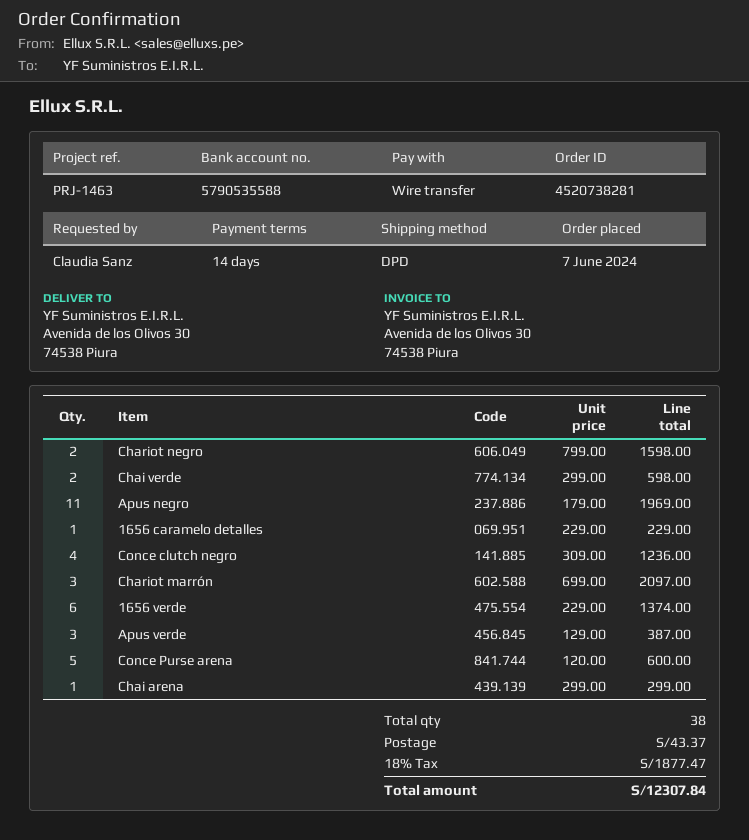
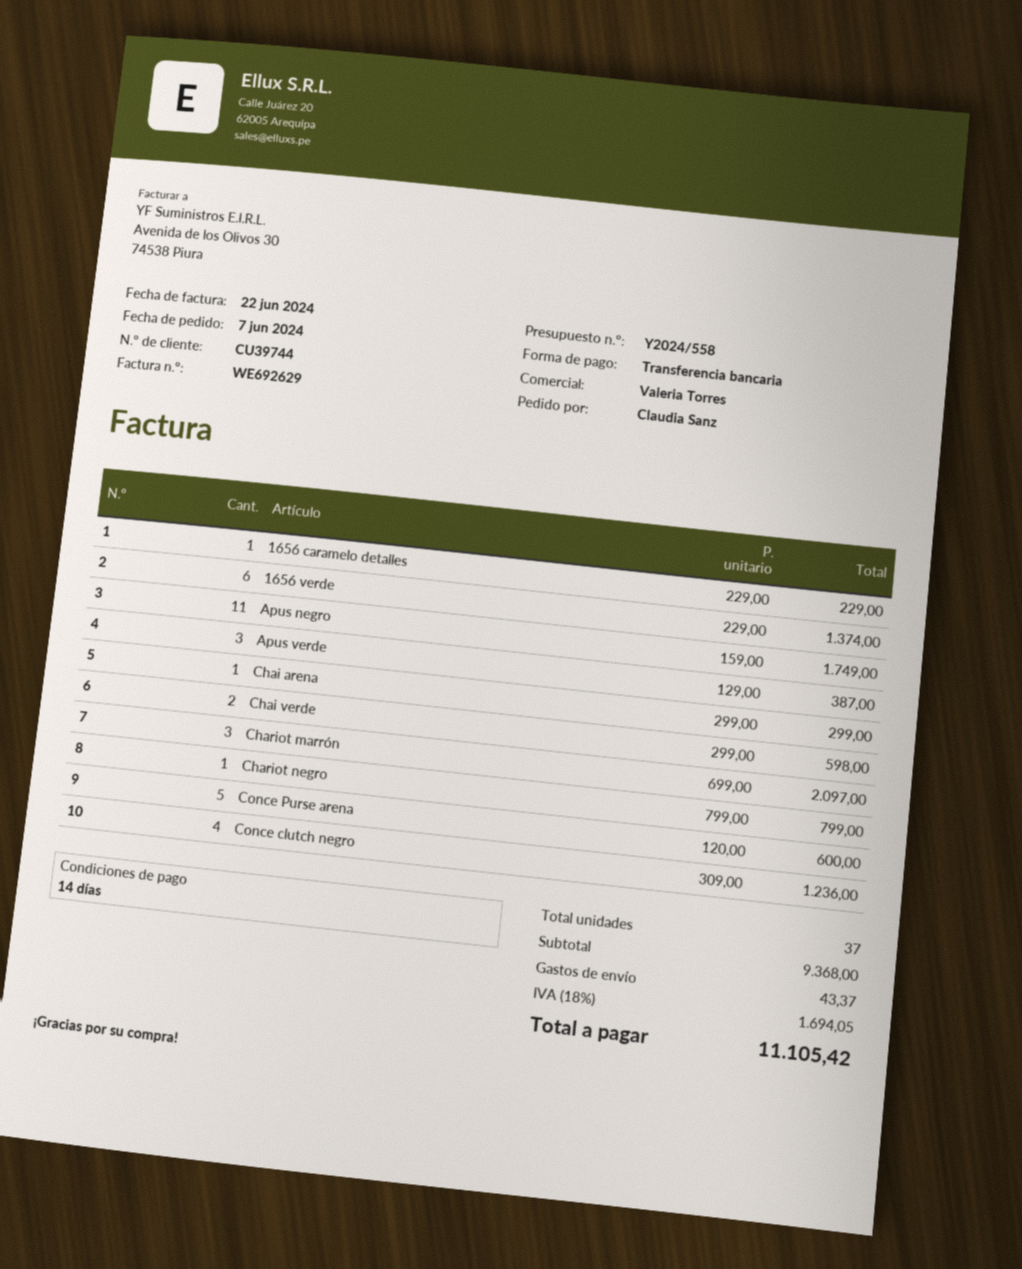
Chariot negro: 2 x 799.00 = 1598.00 -> 1 x 799.00 = 799.00
Apus negro: 11 x 179.00 = 1969.00 -> 11 x 159.00 = 1749.00
total quantity: 38 -> 37
tax: 18% = 1877.47 -> 18% = 1694.05
total: 12307.84 -> 11105.42

